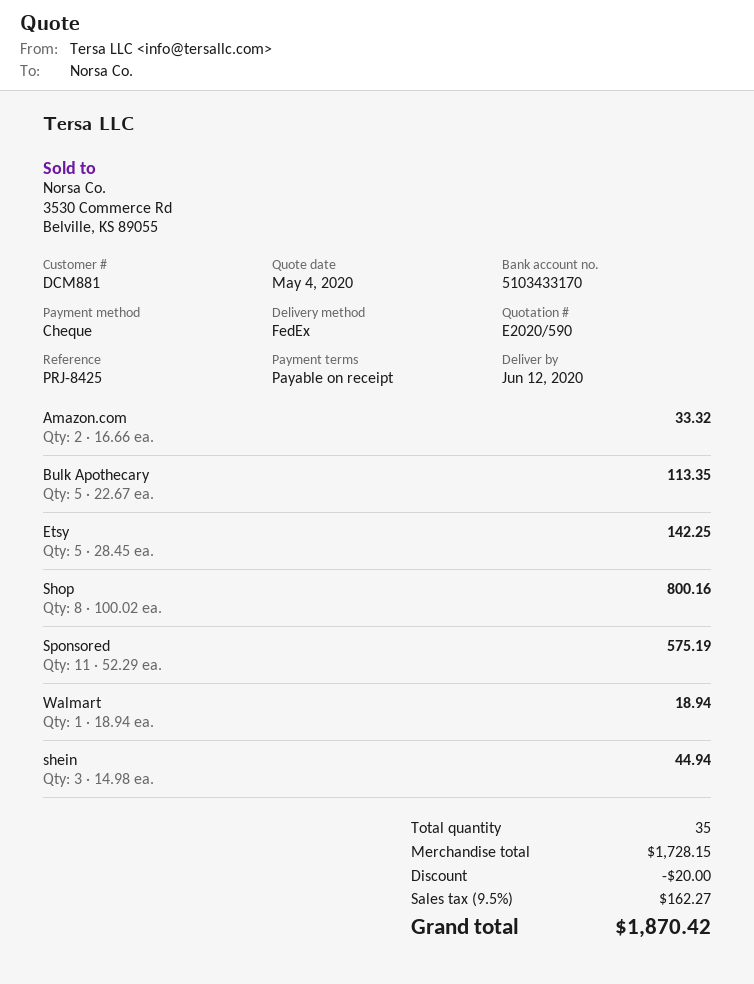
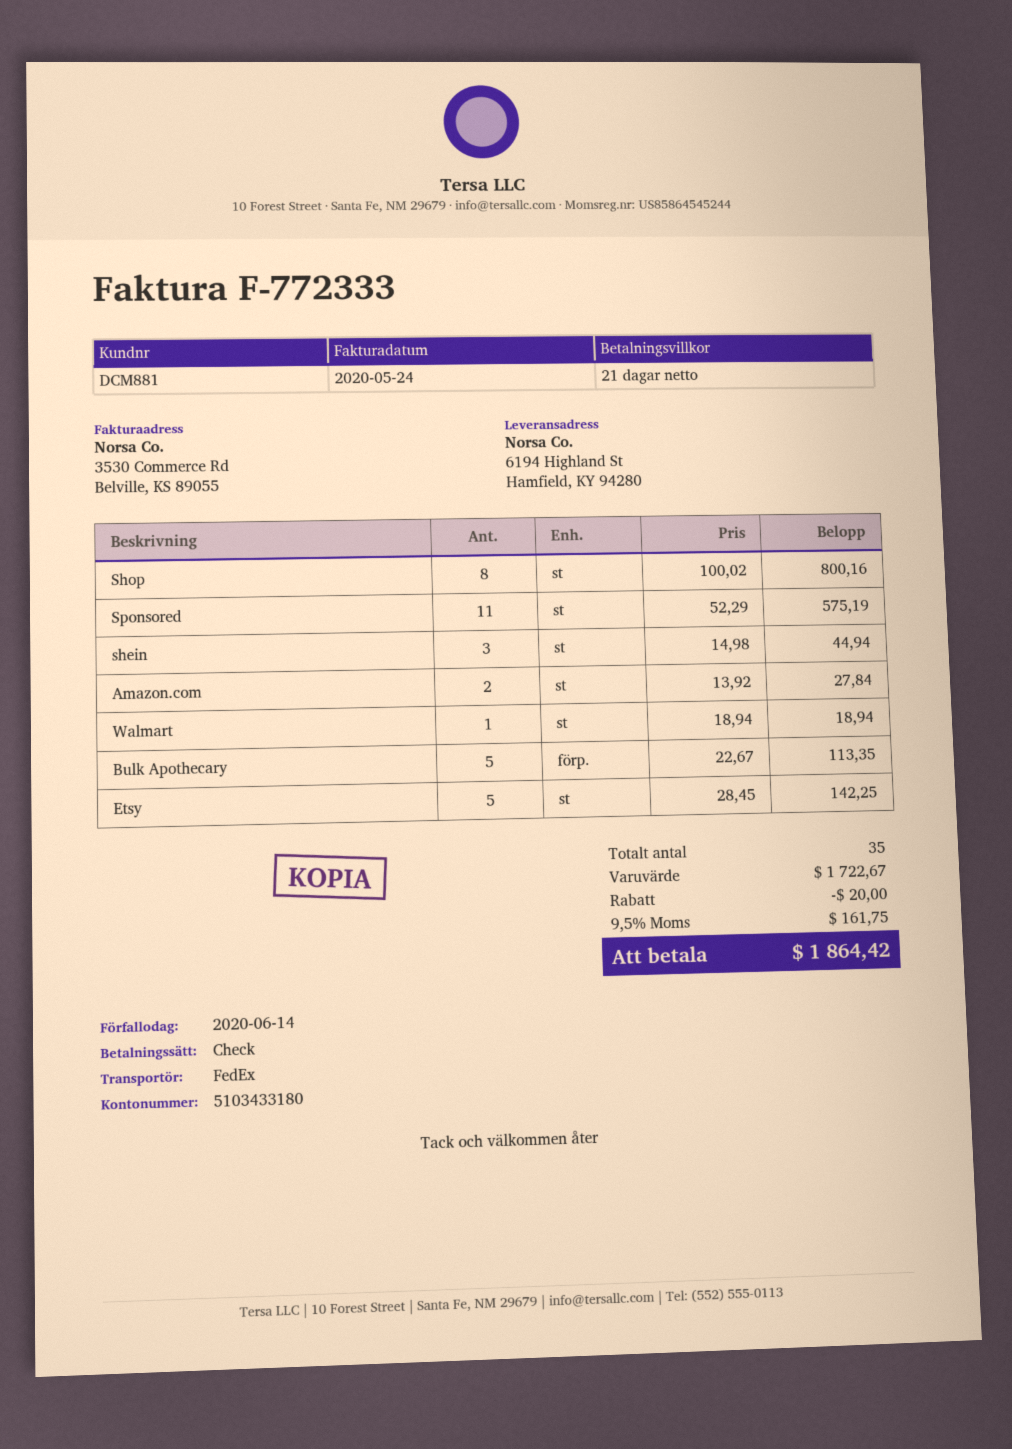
payment terms: on receipt -> 21 days
bank account: 5103433170 -> 5103433180
Amazon.com: 2 x 16.66 = 33.32 -> 2 x 13.92 = 27.84
subtotal: 1728.15 -> 1722.67
tax: 9.5% = 162.27 -> 9.5% = 161.75
total: 1870.42 -> 1864.42

